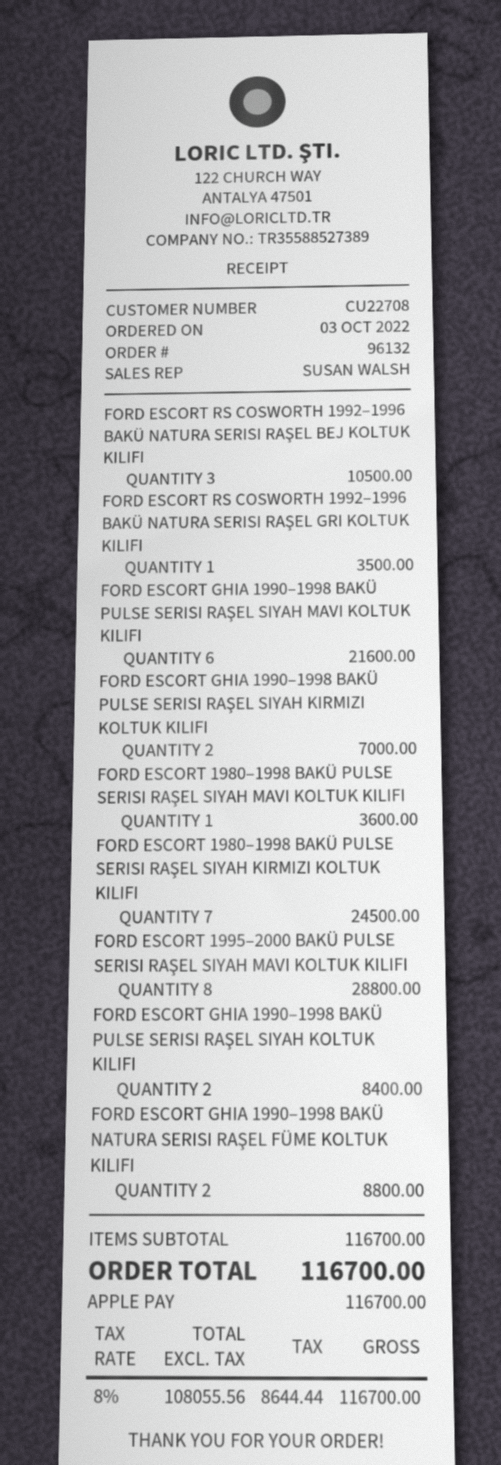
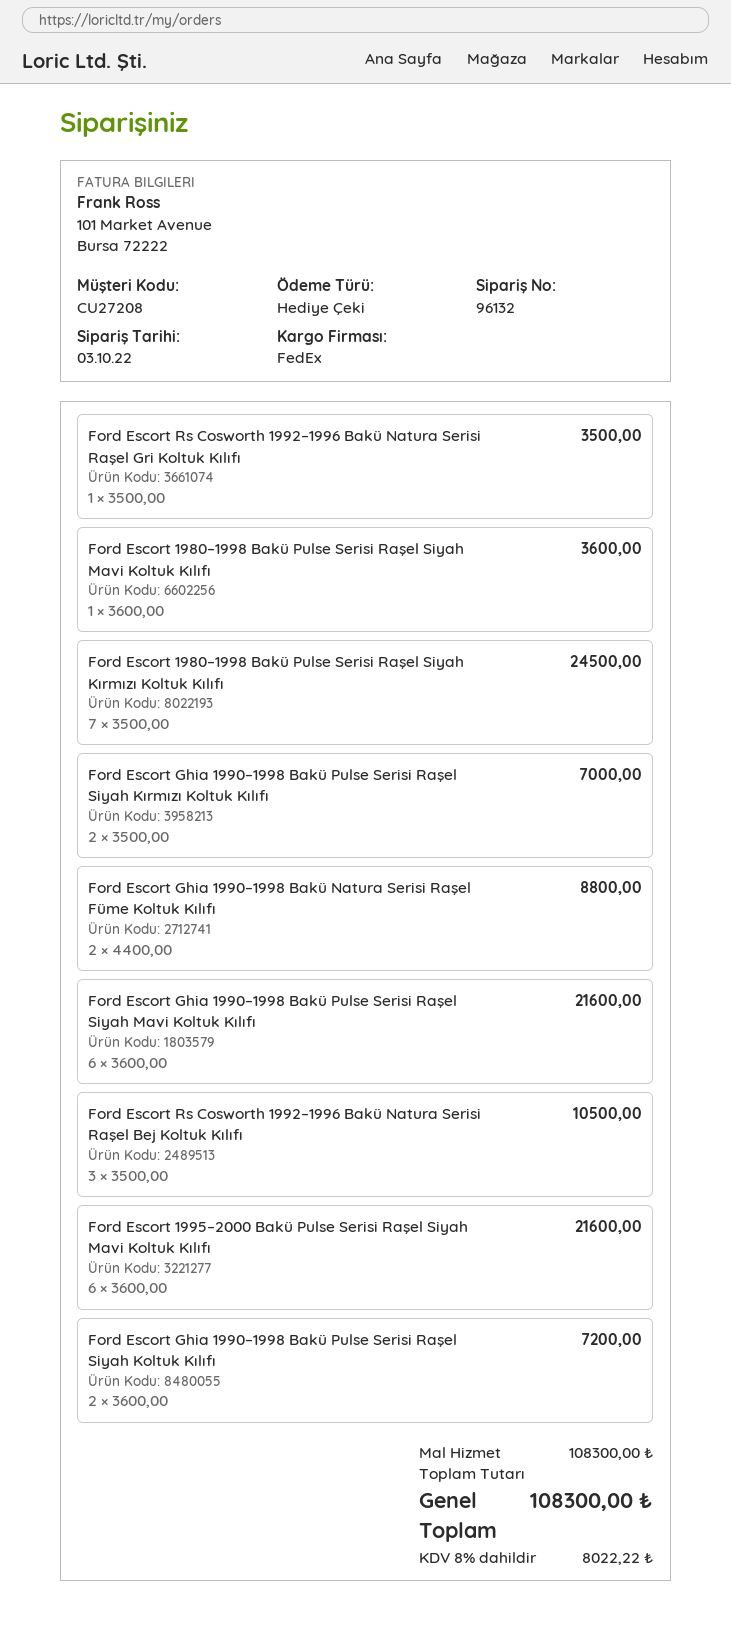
customer number: CU22708 -> CU27208
payment method: Apple Pay -> gift card
FORD ESCORT 1995–2000 BAKÜ PULSE SERISI RAŞEL SIYAH MAVI KOLTUK KILIFI: 8 for 28800.00 -> 6 for 21600.00
FORD ESCORT GHIA 1990–1998 BAKÜ PULSE SERISI RAŞEL SIYAH KOLTUK KILIFI: 2 for 8400.00 -> 2 for 7200.00
subtotal: 116700.00 -> 108300.00
tax: 8% = 8644.44 -> 8% = 8022.22
total: 116700.00 -> 108300.00

